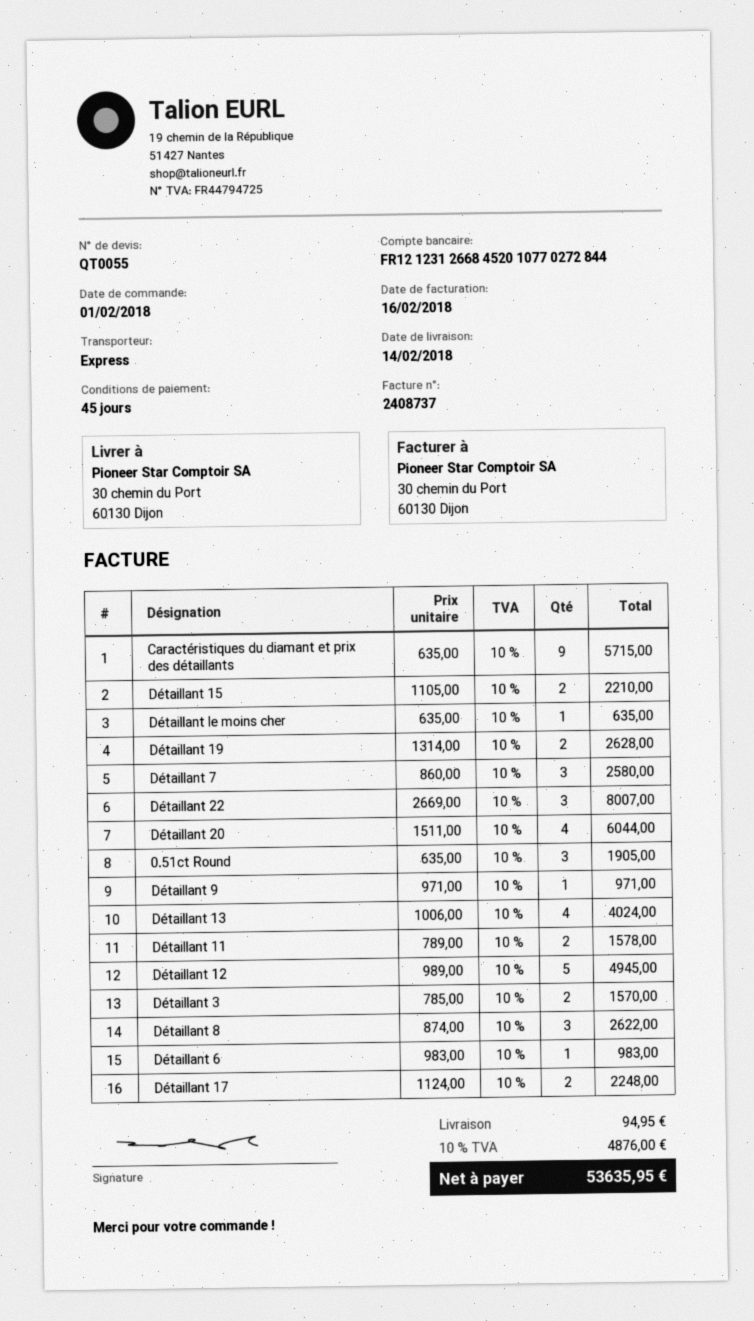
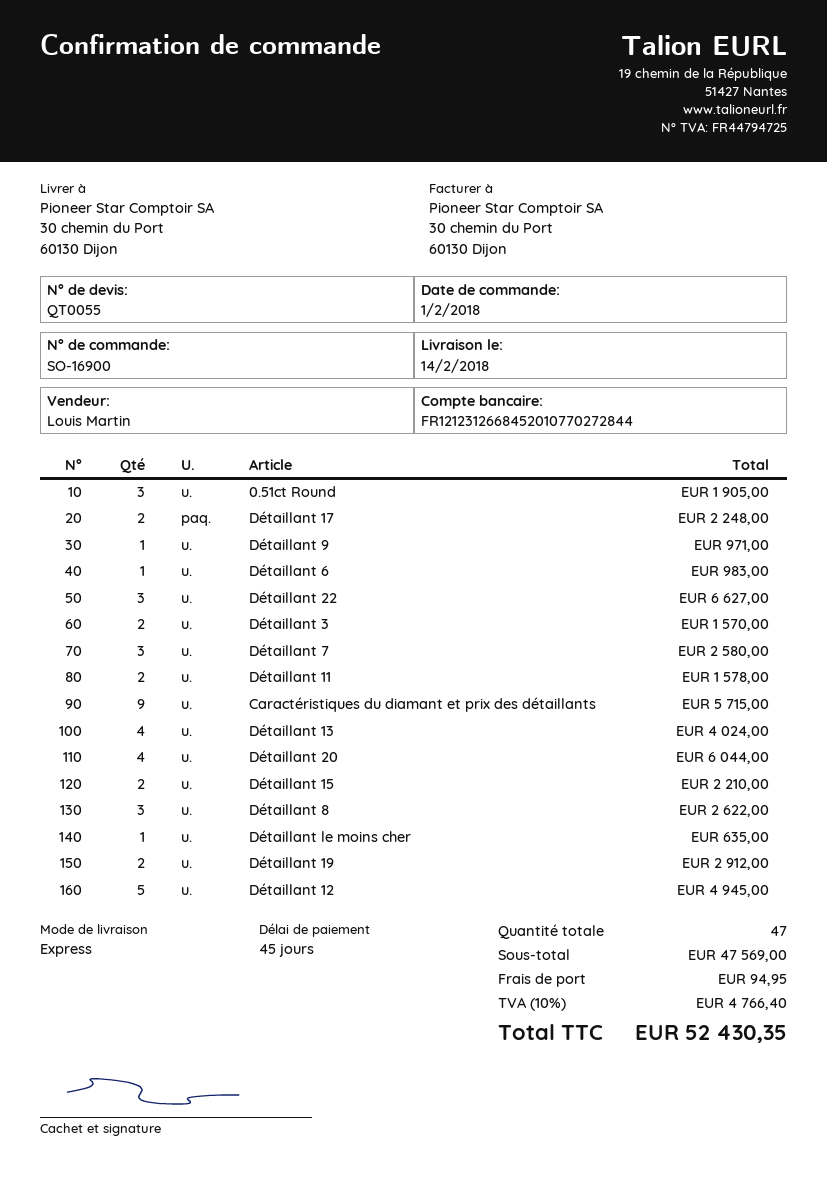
Détaillant 19: 2 for 2628.00 -> 2 for 2912.00
Détaillant 22: 3 for 8007.00 -> 3 for 6627.00
tax: 10% = 4876.00 -> 10% = 4766.40
total: 53635.95 -> 52430.35

